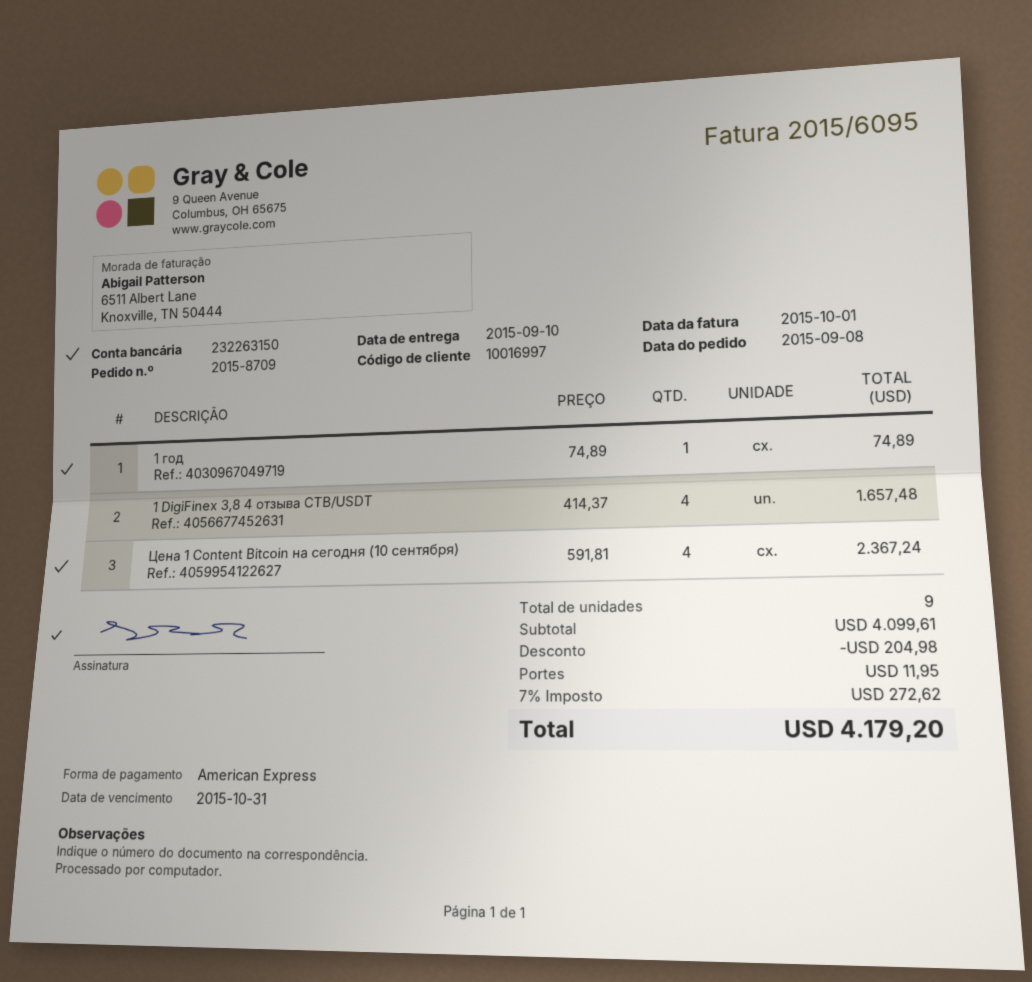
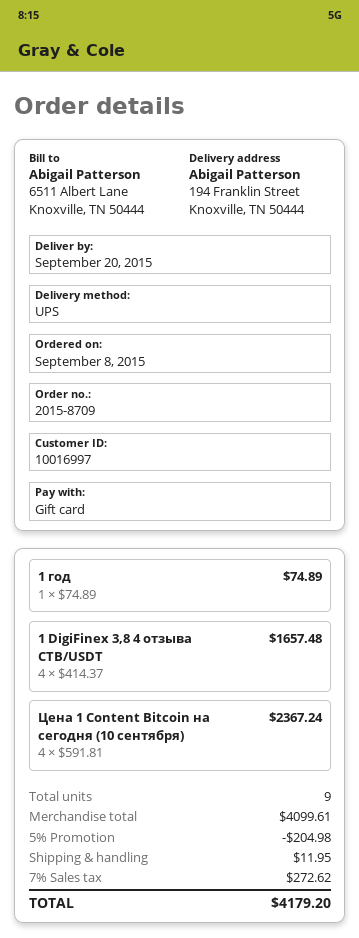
delivery date: 2015-09-10 -> 2015-09-20
payment method: American Express -> gift card

